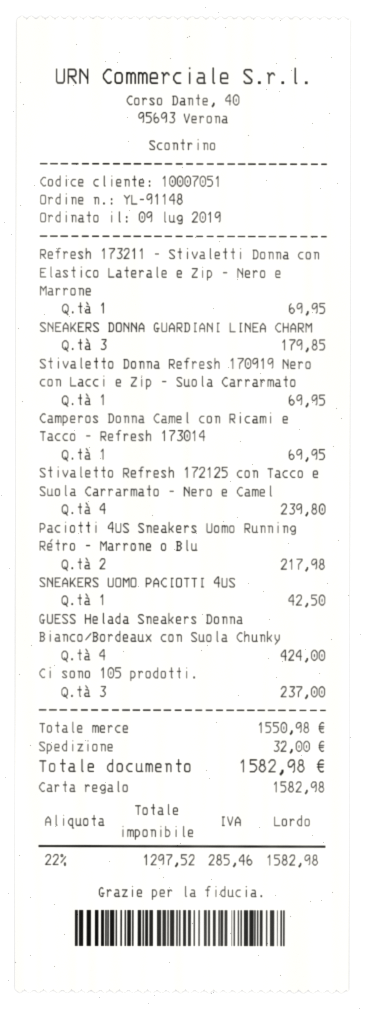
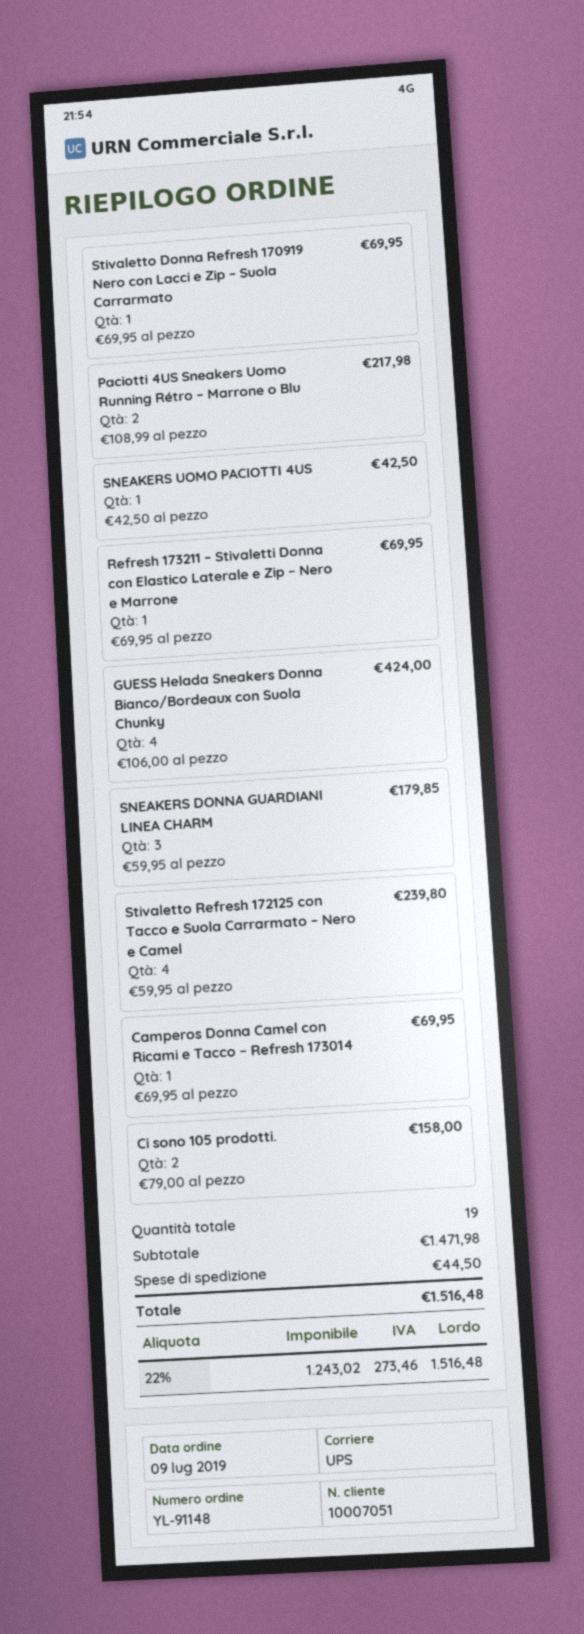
Ci sono 105 prodotti.: 3 for 237.00 -> 2 for 158.00
subtotal: 1550.98 -> 1471.98
shipping: 32.00 -> 44.50
net: 1297.52 -> 1243.02
tax: 22% = 285.46 -> 22% = 273.46
total: 1582.98 -> 1516.48

